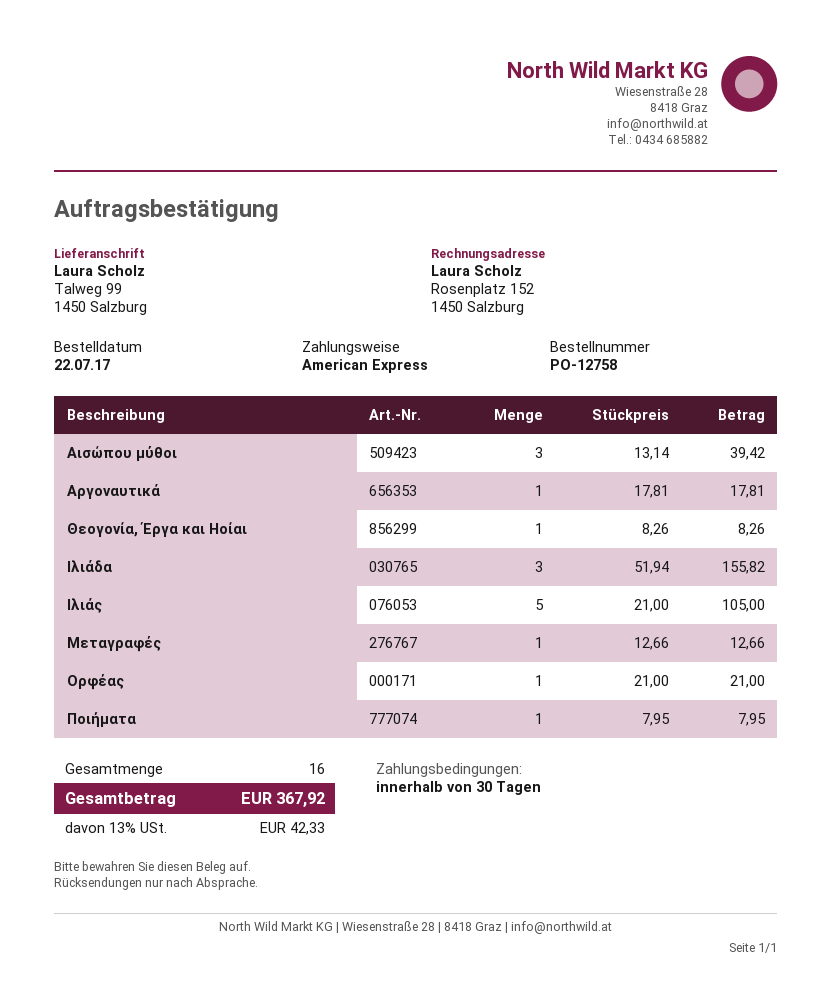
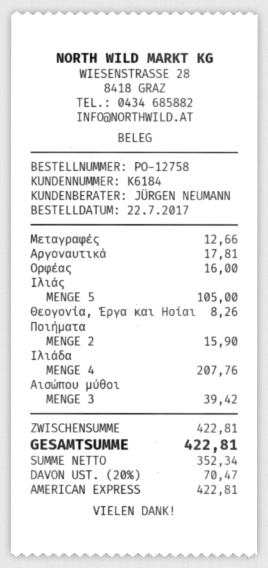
Ιλιάδα: 3 for 155.82 -> 4 for 207.76
Ορφέας: 1 for 21.00 -> 1 for 16.00
Ποιήματα: 1 for 7.95 -> 2 for 15.90
tax: 13% = 42.33 -> 20% = 70.47
total: 367.92 -> 422.81

